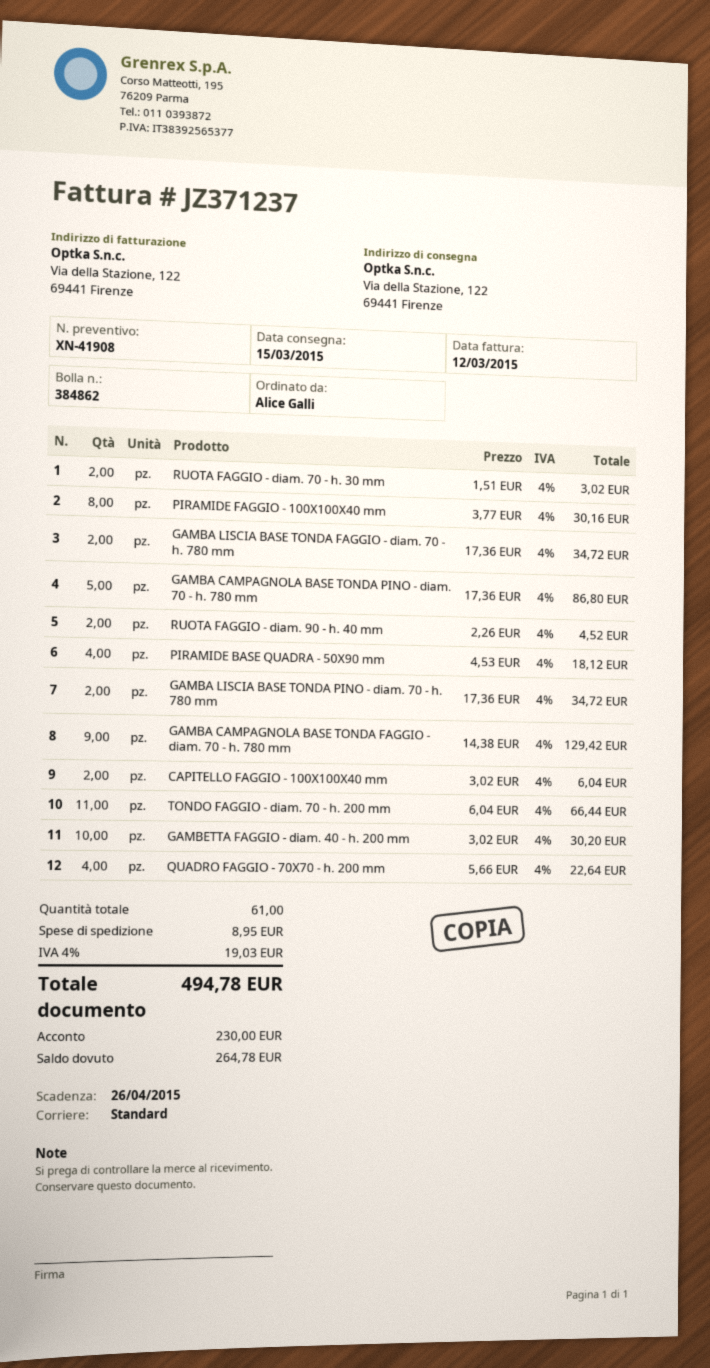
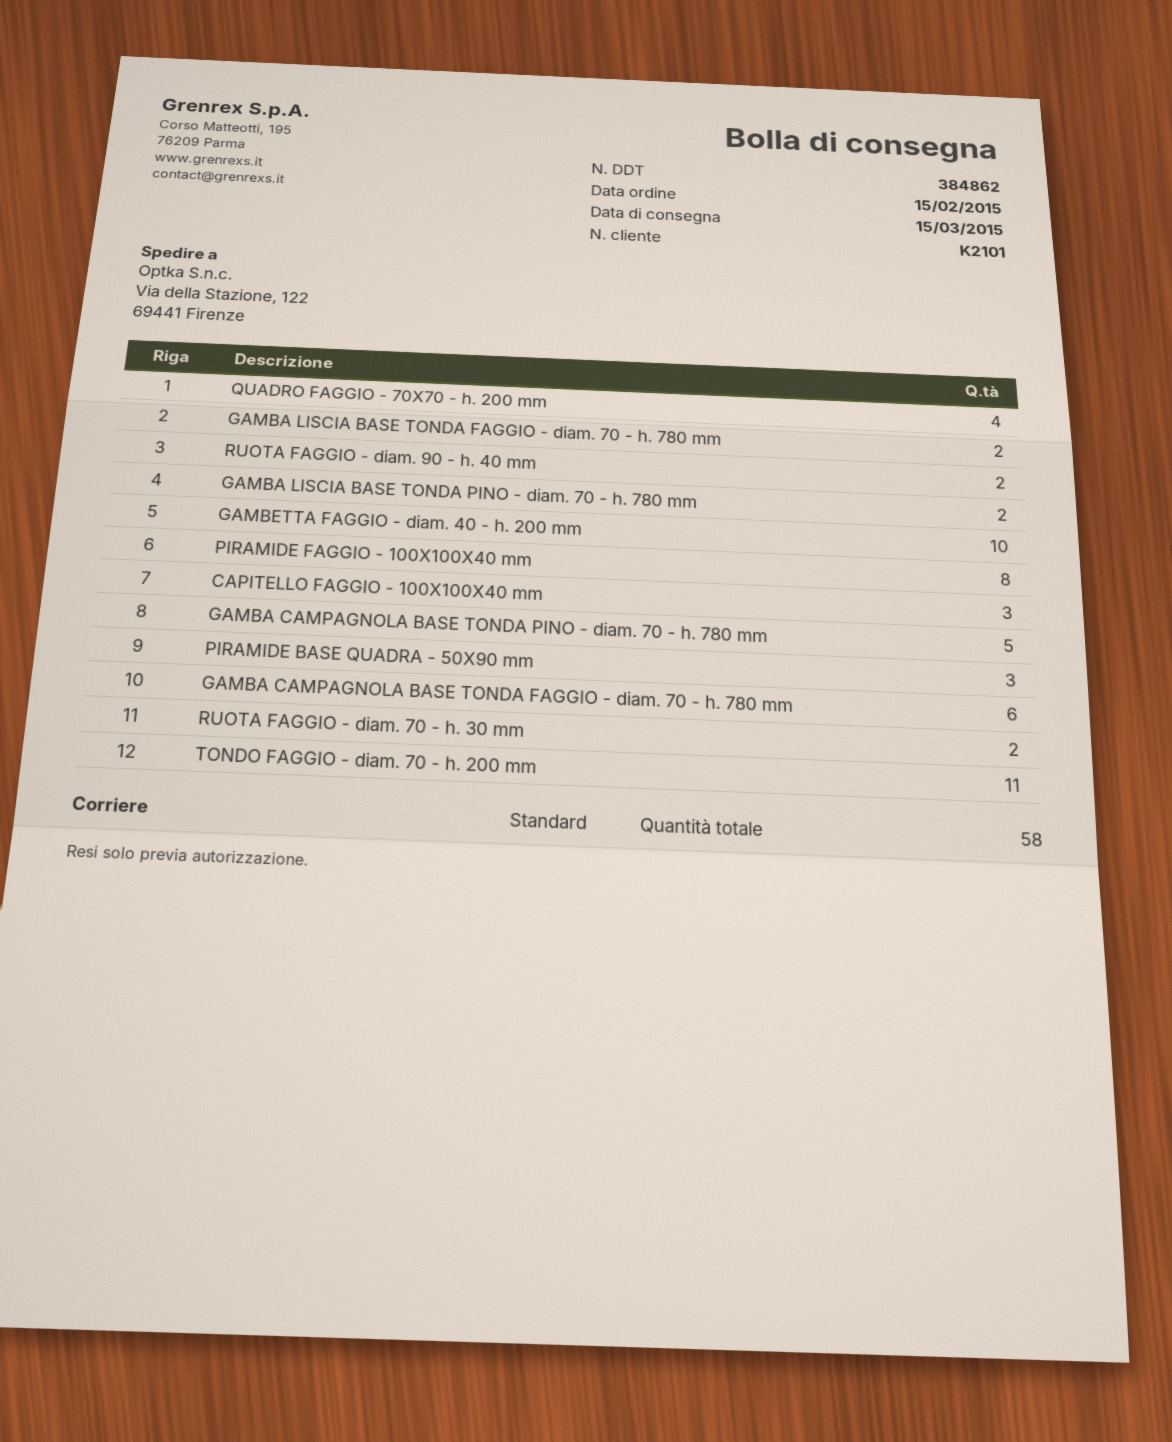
PIRAMIDE BASE QUADRA - 50X90 mm: 4 -> 3
GAMBA CAMPAGNOLA BASE TONDA FAGGIO - diam. 70 - h. 780 mm: 9 -> 6
CAPITELLO FAGGIO - 100X100X40 mm: 2 -> 3
total quantity: 61 -> 58

